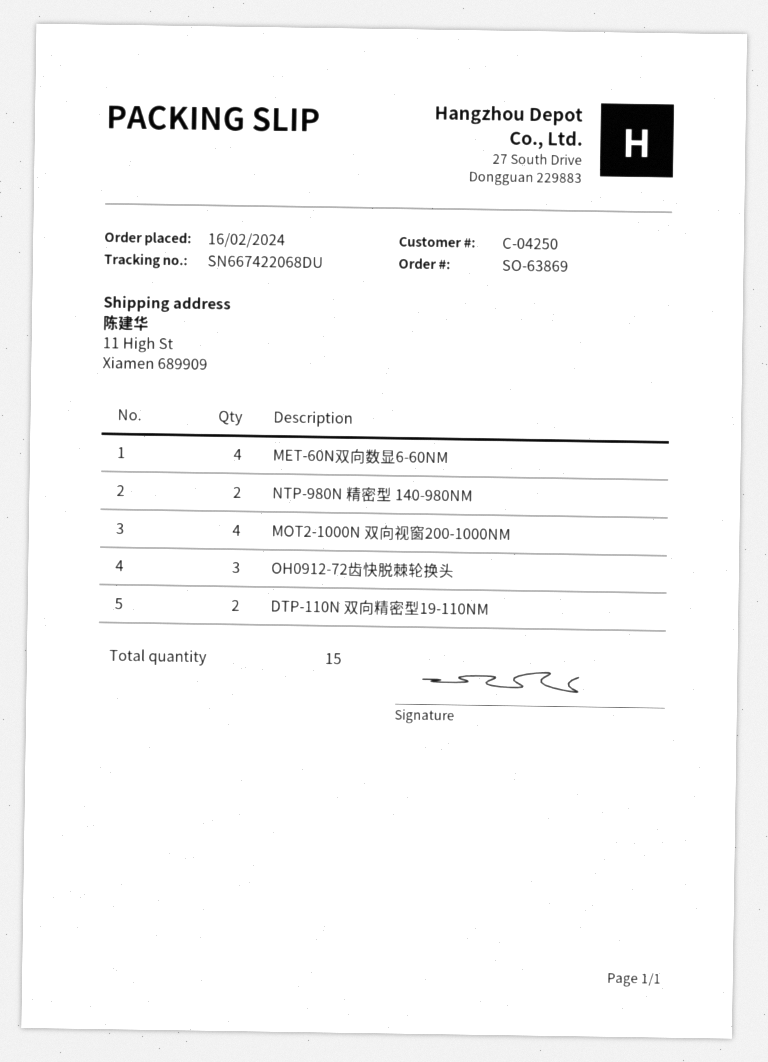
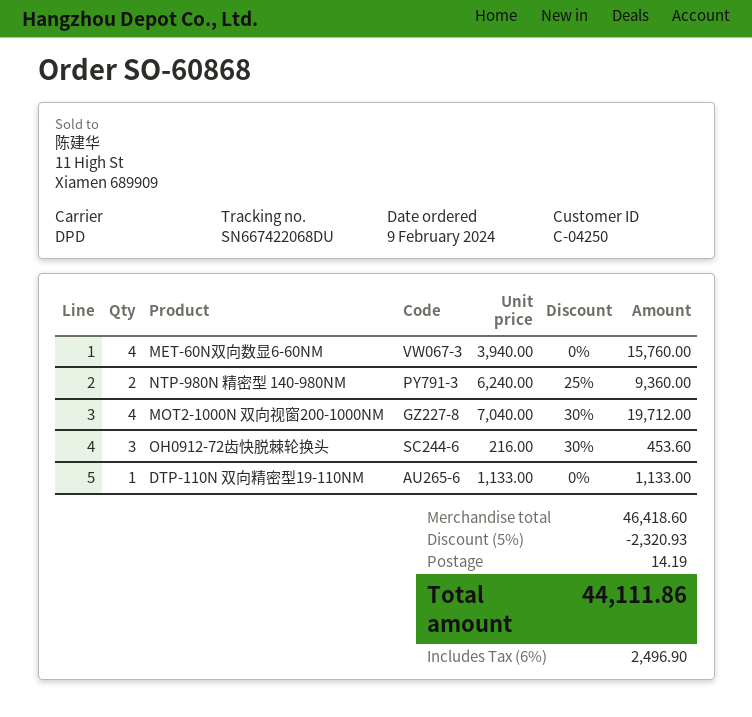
order number: SO-63869 -> SO-60868
order date: 2024-02-16 -> 2024-02-09
DTP-110N 双向精密型19-110NM: 2 -> 1

